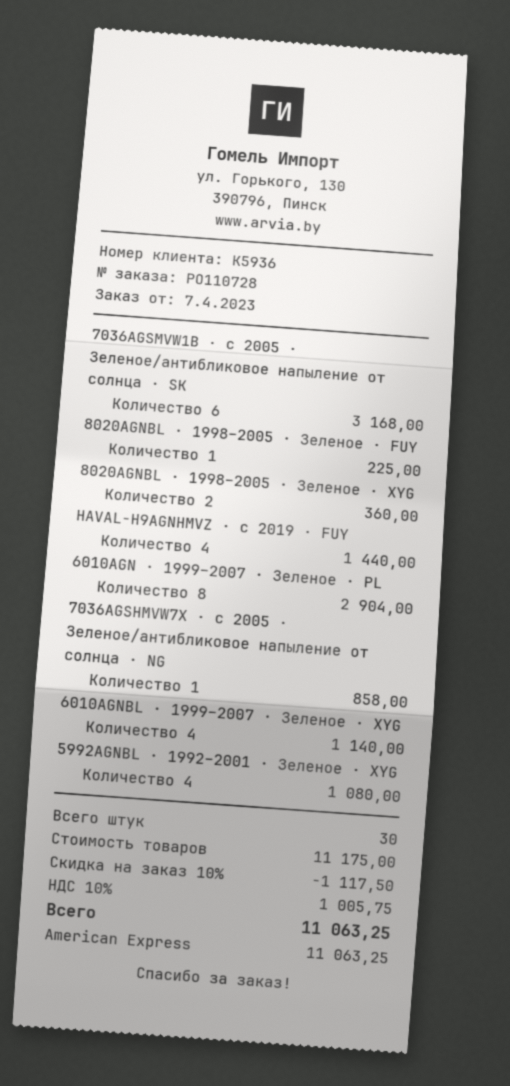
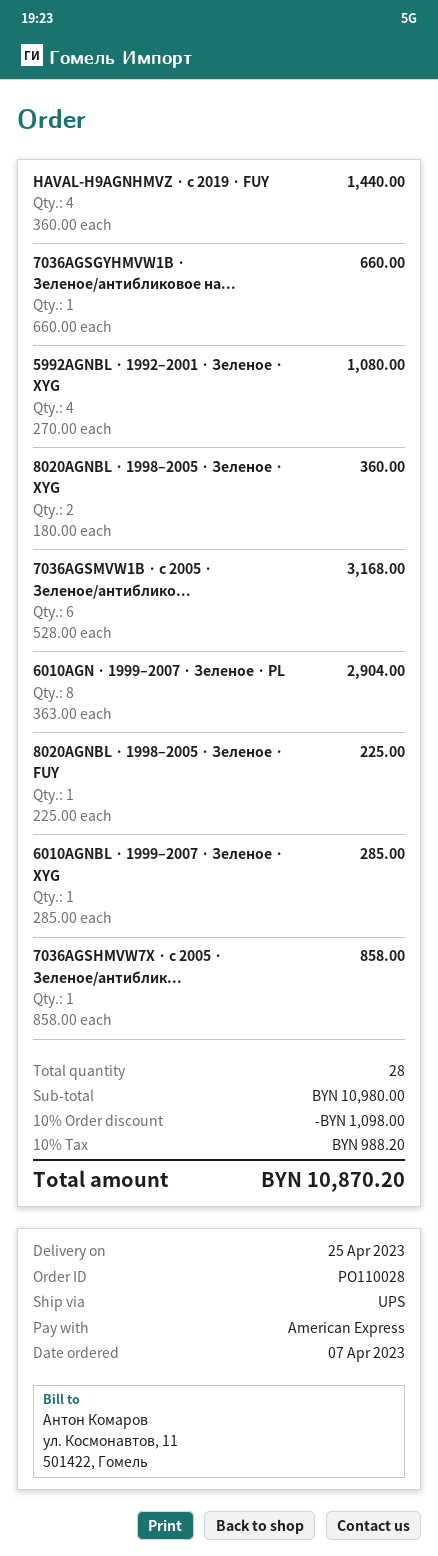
order number: PO110728 -> PO110028
6010AGNBL · 1999–2007 · Зеленое · XYG: 4 for 1140.00 -> 1 for 285.00
7036AGSGYHMVW1B · Зеленое/антибликовое на...: none -> 1 for 660.00
total quantity: 30 -> 28
subtotal: 11175.00 -> 10980.00
discount: 10% = 1117.50 -> 10% = 1098.00
tax: 10% = 1005.75 -> 10% = 988.20
total: 11063.25 -> 10870.20

